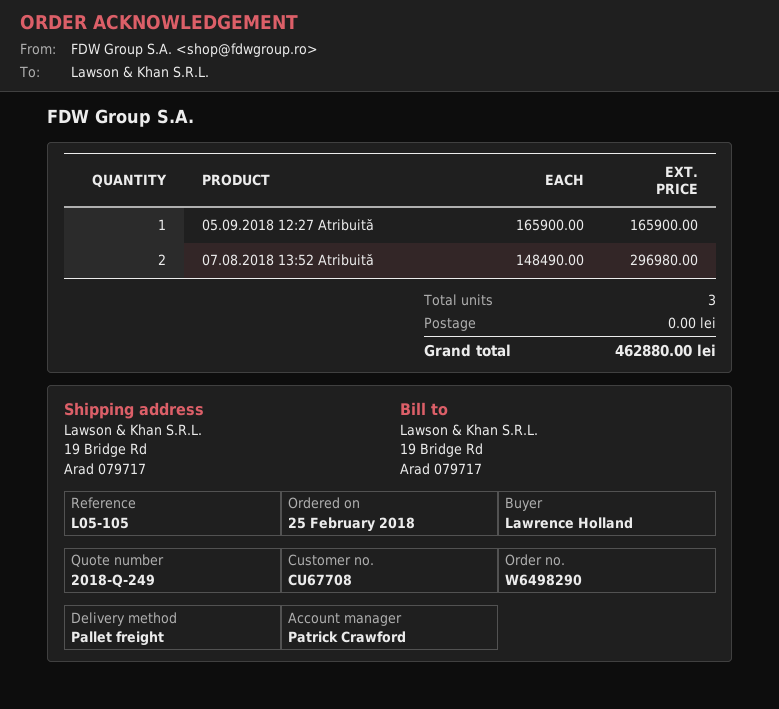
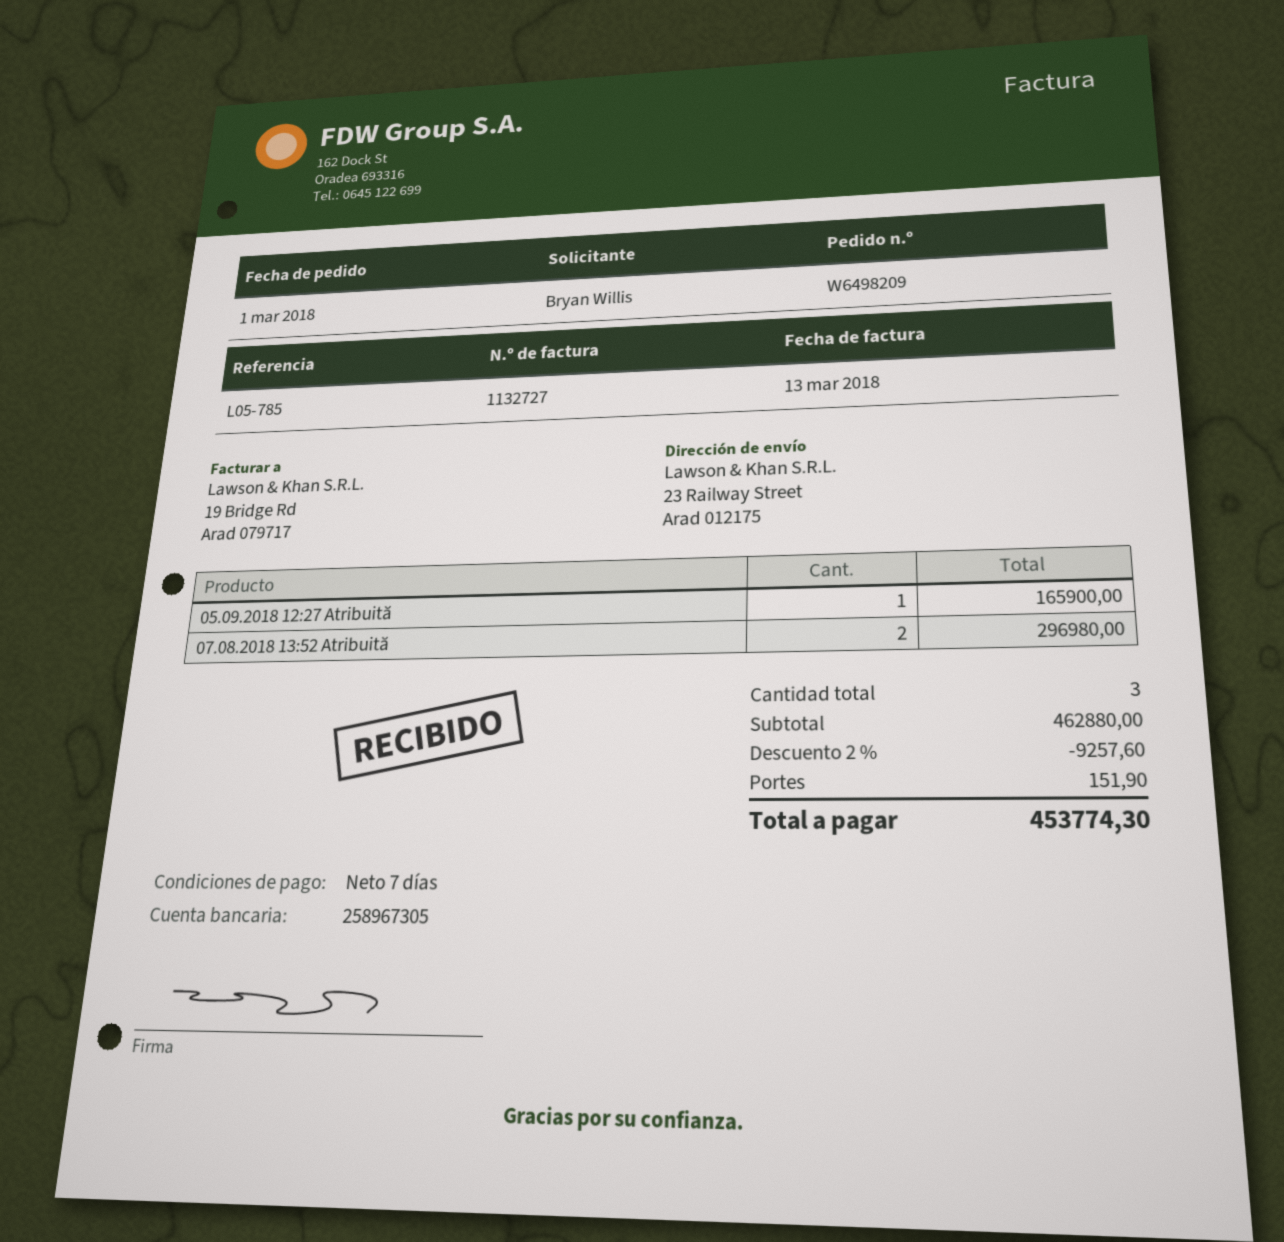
order number: W6498290 -> W6498209
order date: 2018-02-25 -> 2018-03-01
reference: L05-105 -> L05-785
ordered by: Lawrence Holland -> Bryan Willis
ship to: 19 Bridge Rd, Arad 079717 -> 23 Railway Street, Arad 012175
discount: none -> 2% = 9257.60
shipping: 0.00 -> 151.90
total: 462880.00 -> 453774.30

